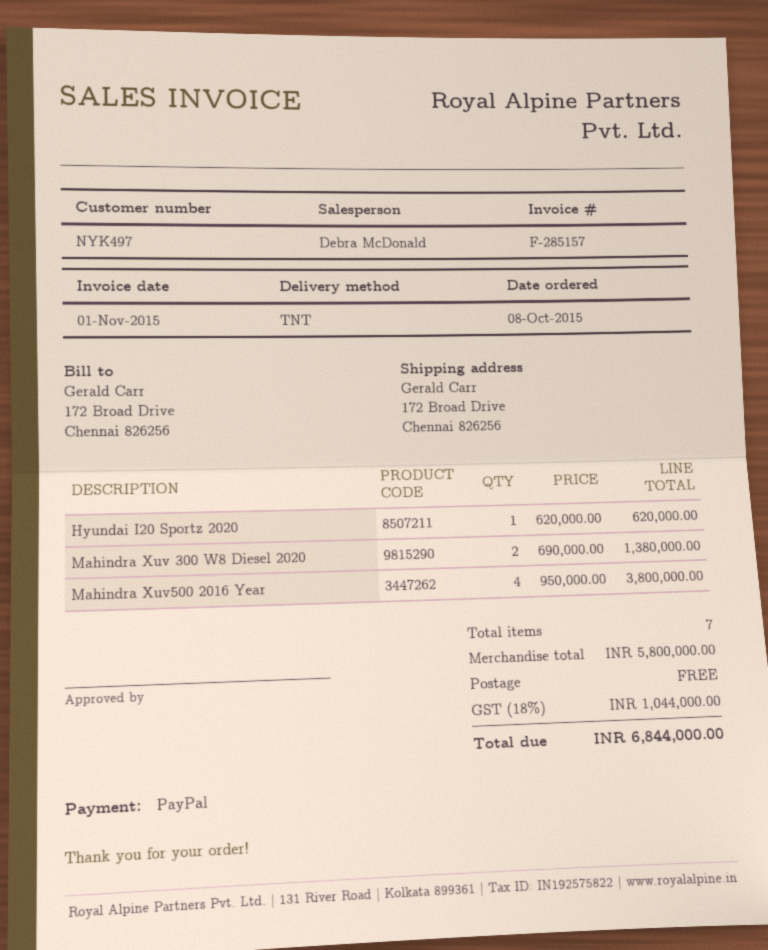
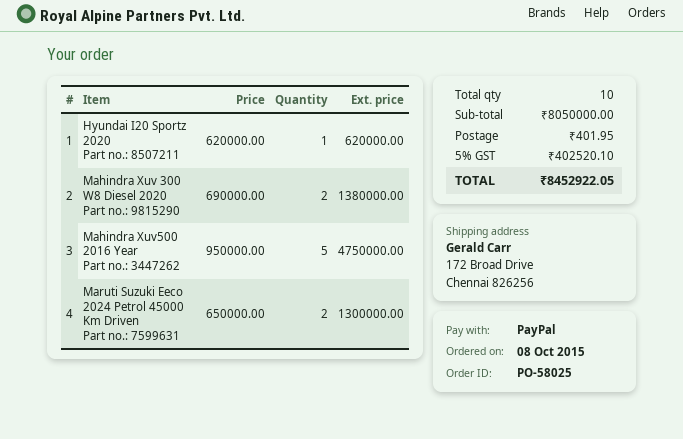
Mahindra Xuv500 2016 Year: 4 x 950000.00 = 3800000.00 -> 5 x 950000.00 = 4750000.00
Maruti Suzuki Eeco 2024 Petrol 45000 Km Driven: none -> 2 x 650000.00 = 1300000.00
total quantity: 7 -> 10
subtotal: 5800000.00 -> 8050000.00
shipping: 0.00 -> 401.95
tax: 18% = 1044000.00 -> 5% = 402520.10
total: 6844000.00 -> 8452922.05

